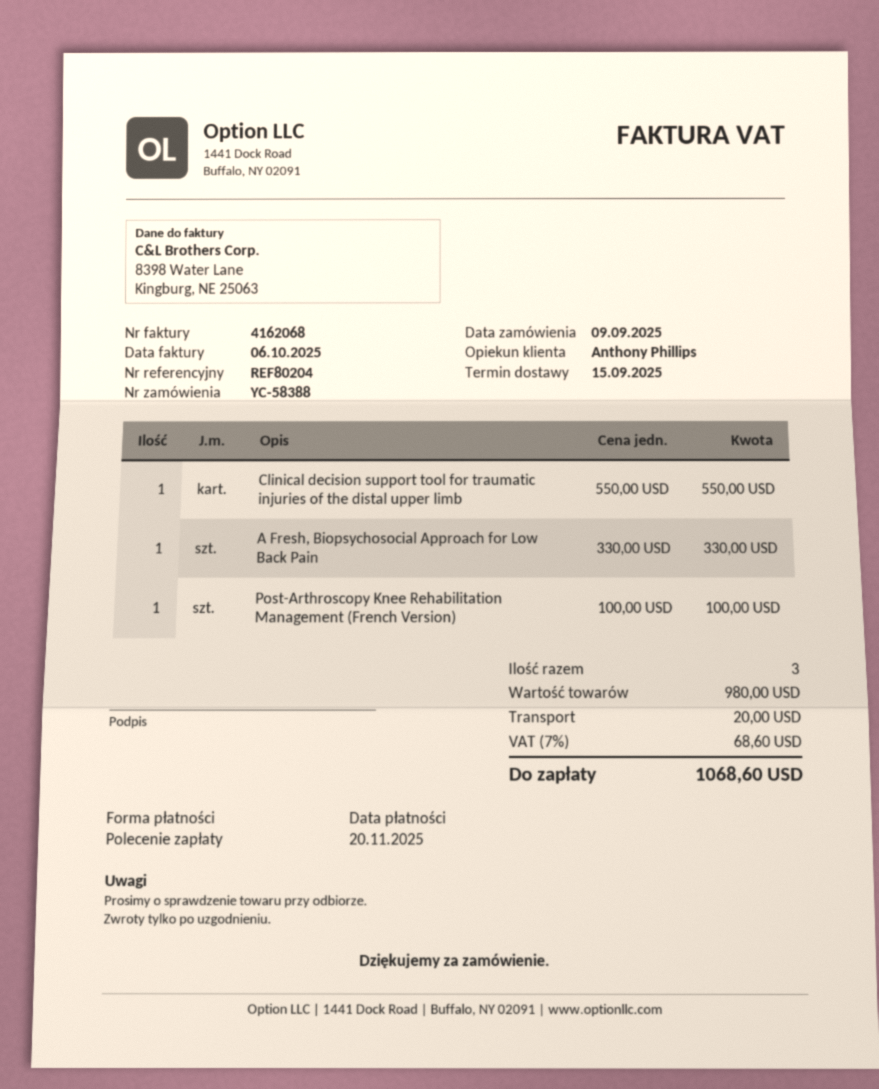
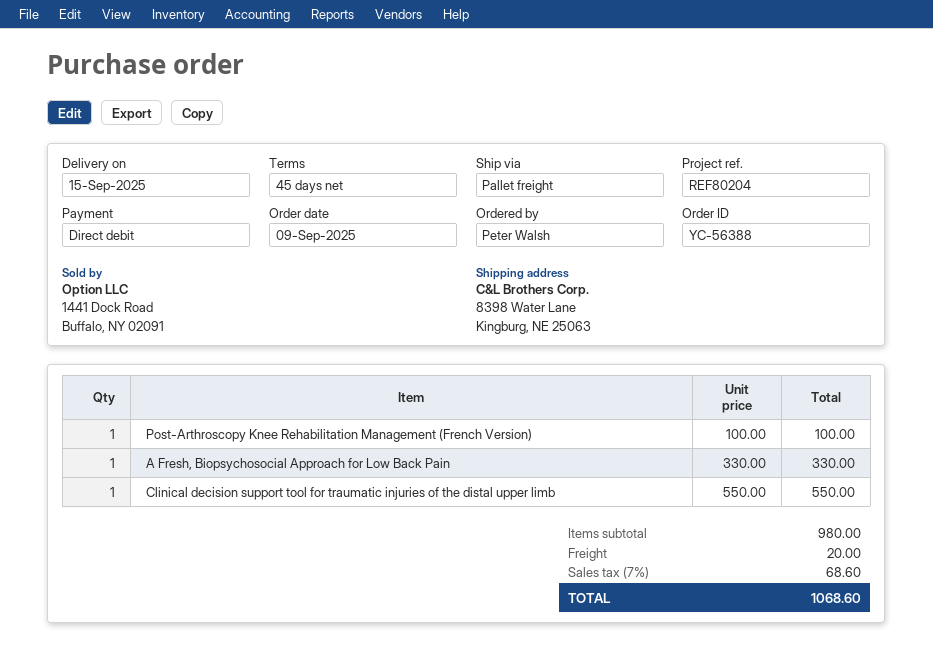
order number: YC-58388 -> YC-56388

